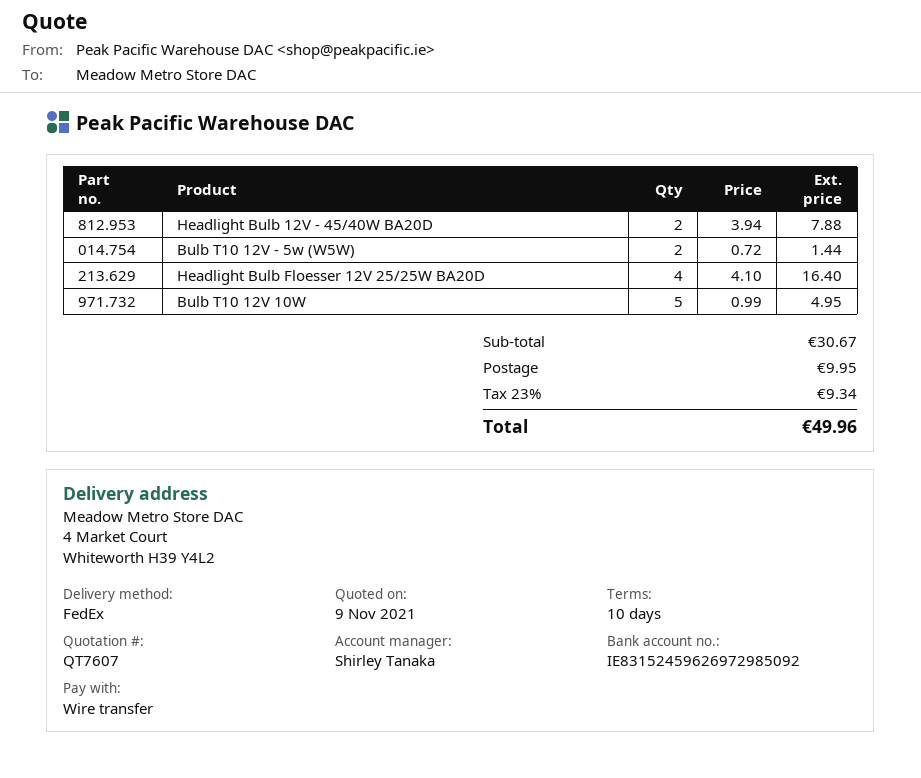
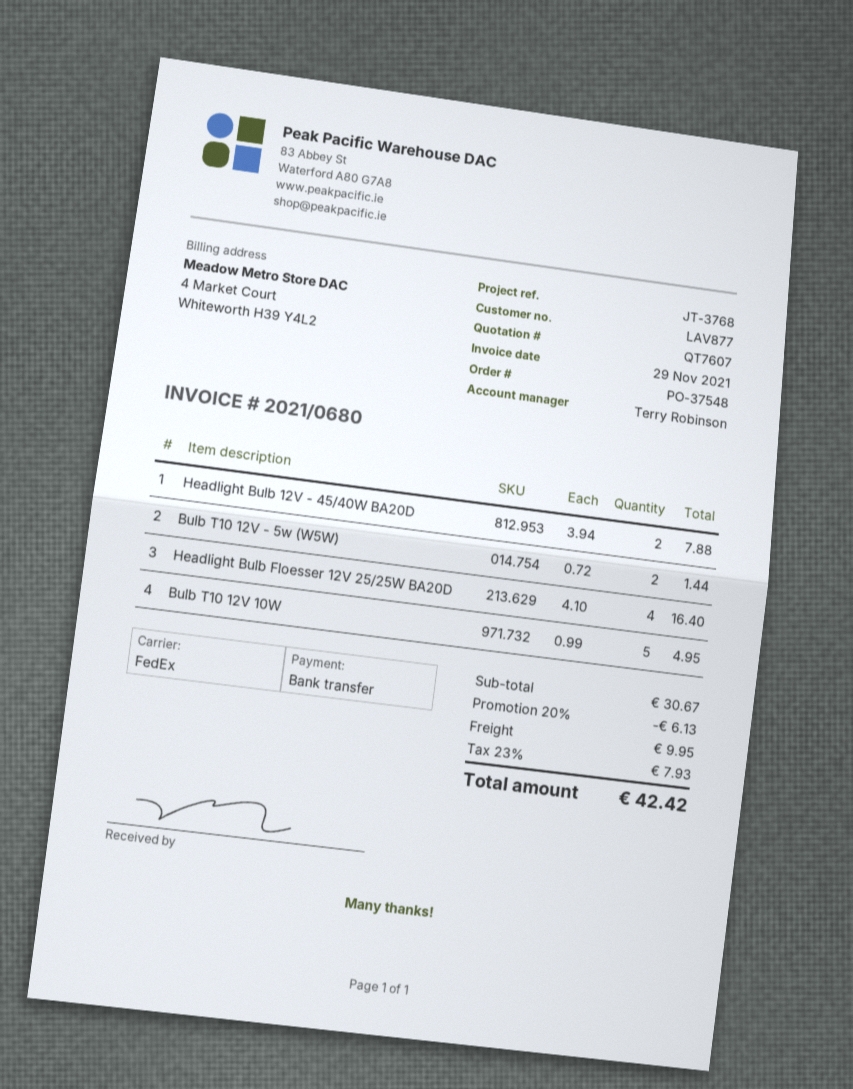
sales rep: Shirley Tanaka -> Terry Robinson
discount: none -> 20% = 6.13
tax: 23% = 9.34 -> 23% = 7.93
total: 49.96 -> 42.42

